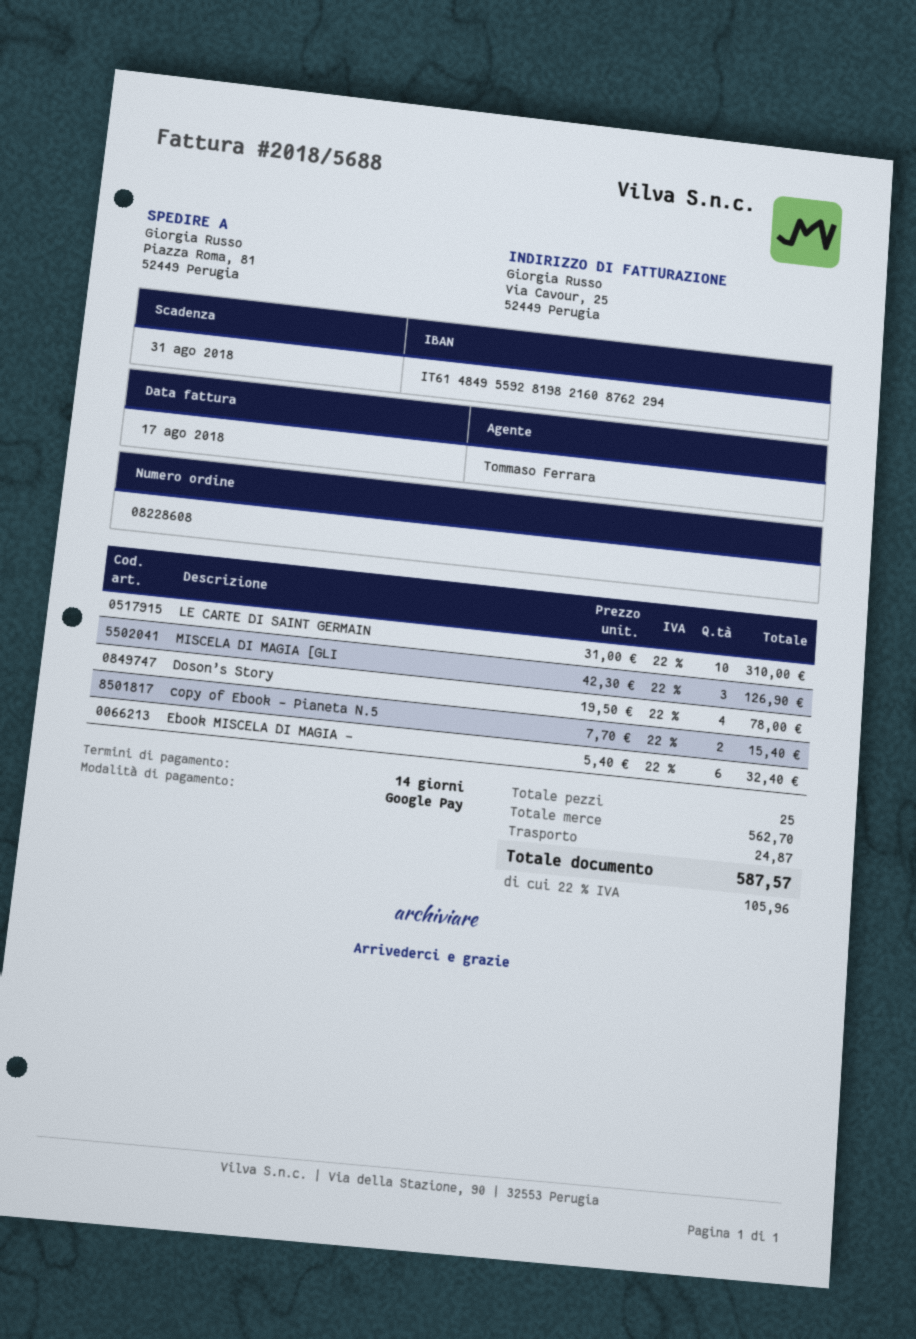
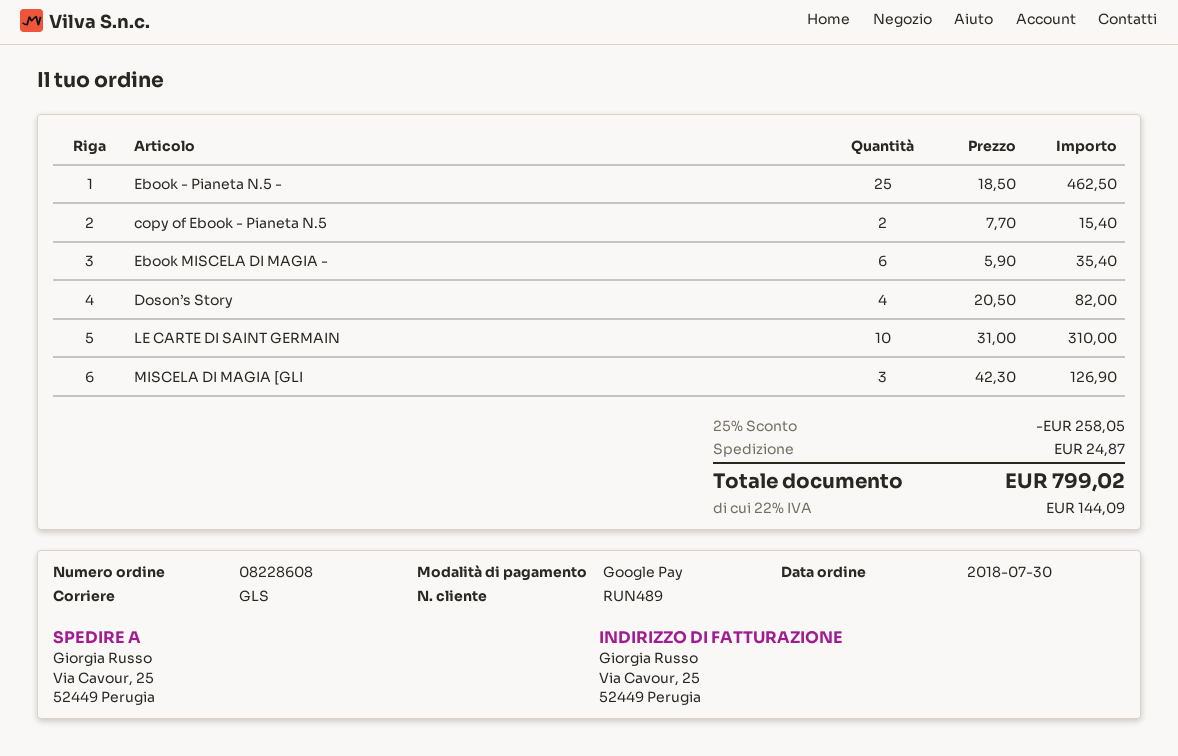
ship to: Piazza Roma, 81, 52449 Perugia -> Via Cavour, 25, 52449 Perugia
Doson’s Story: 4 x 19.50 = 78.00 -> 4 x 20.50 = 82.00
Ebook MISCELA DI MAGIA -: 6 x 5.40 = 32.40 -> 6 x 5.90 = 35.40
Ebook - Pianeta N.5 -: none -> 25 x 18.50 = 462.50
discount: none -> 25% = 258.05
tax: 22% = 105.96 -> 22% = 144.09
total: 587.57 -> 799.02

